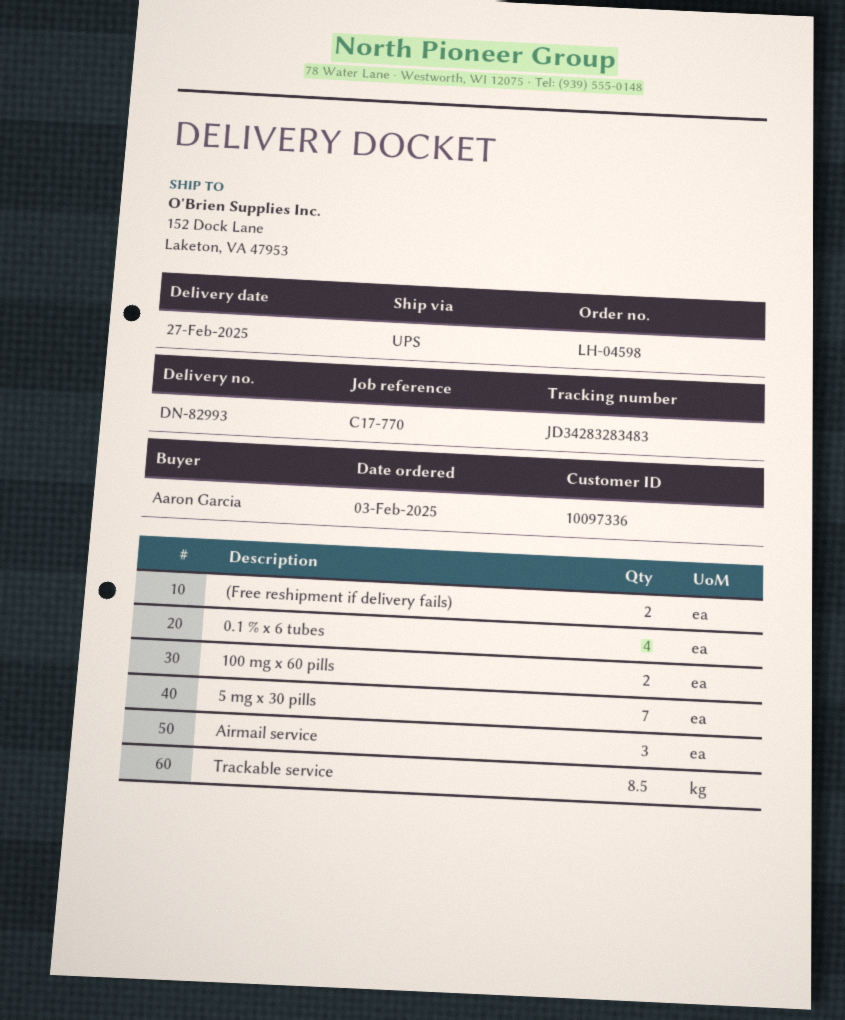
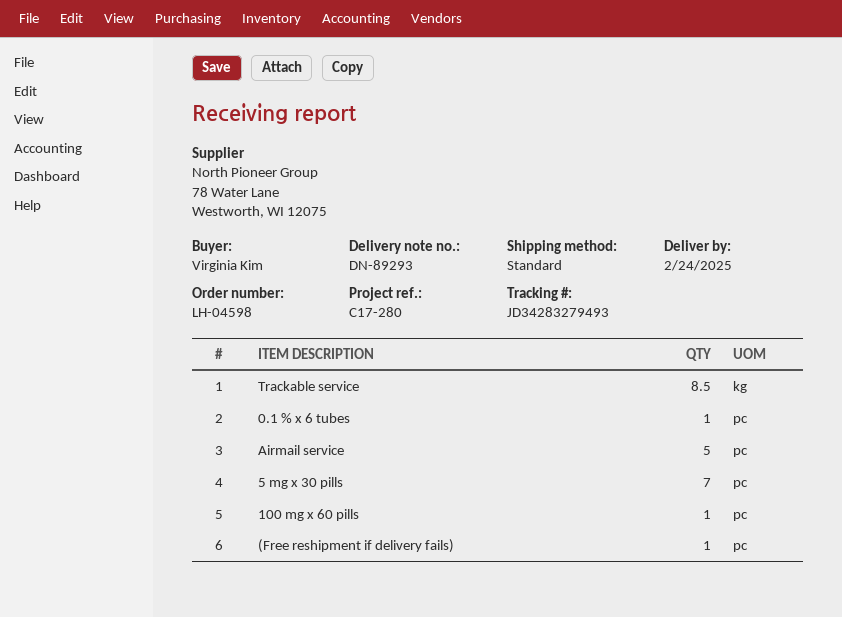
delivery note number: DN-82993 -> DN-89293
delivery date: 2025-02-27 -> 2025-02-24
reference: C17-770 -> C17-280
ordered by: Aaron Garcia -> Virginia Kim
shipping method: UPS -> standard
tracking number: JD34283283483 -> JD34283279493
(Free reshipment if delivery fails): 2 -> 1
0.1 % x 6 tubes: 4 -> 1
100 mg x 60 pills: 2 -> 1
Airmail service: 3 -> 5

